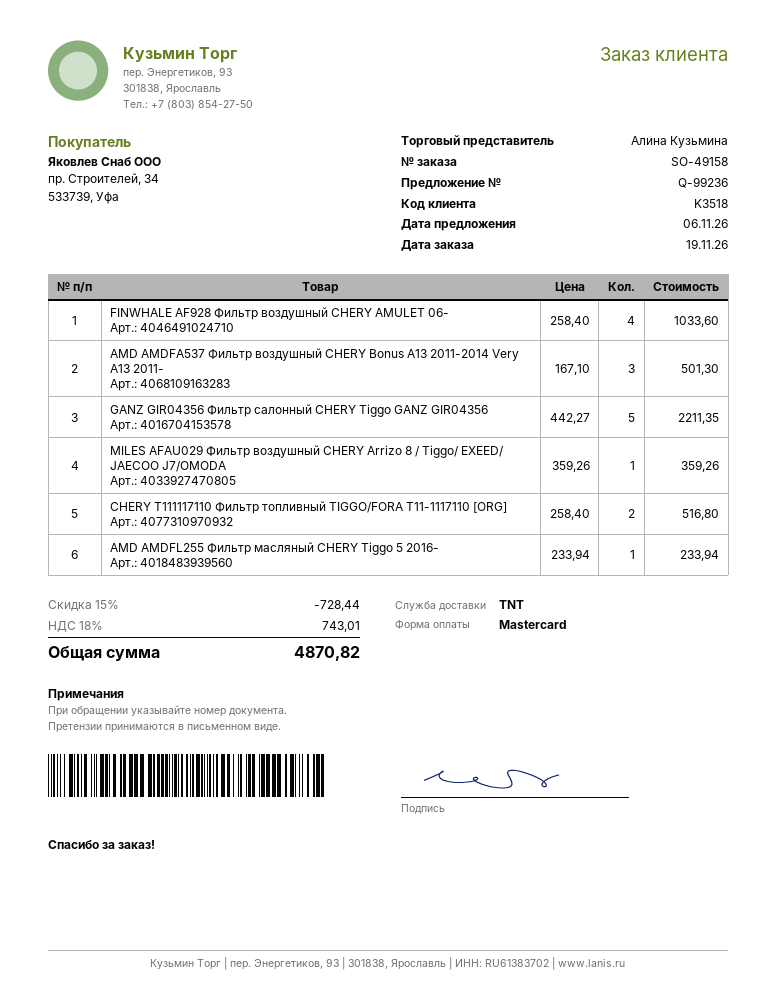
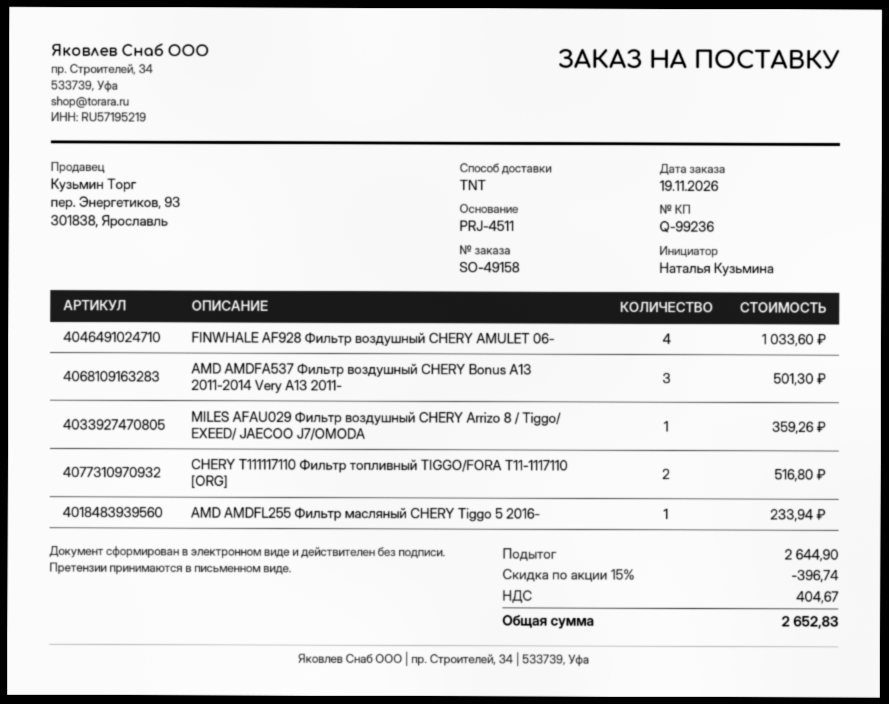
GANZ GIR04356 Фильтр салонный CHERY Tiggo GANZ GIR04356: 5 for 2211.35 -> none
discount: 15% = 728.44 -> 15% = 396.74
tax: 743.01 -> 404.67
total: 4870.82 -> 2652.83

